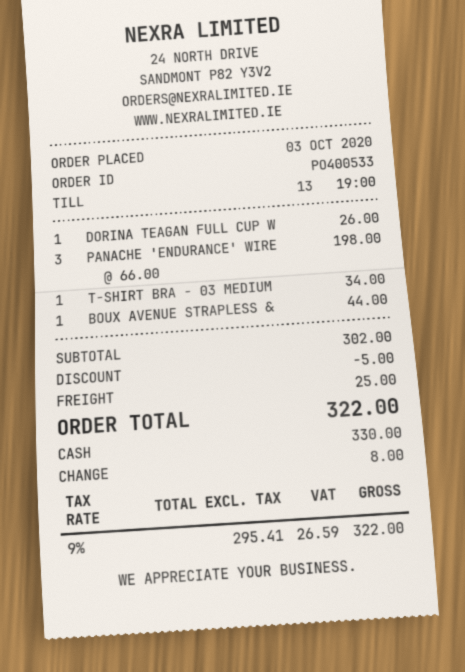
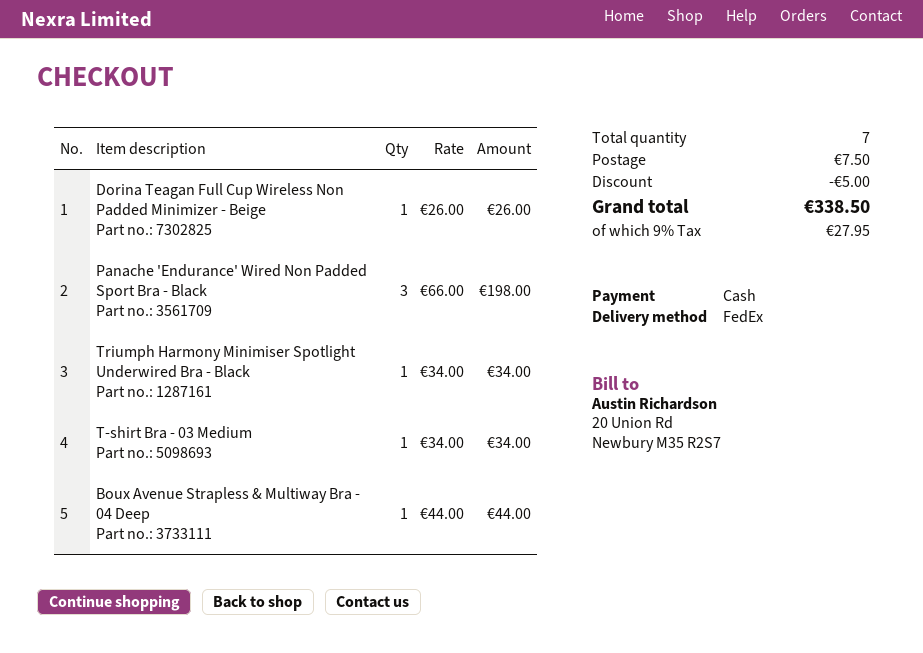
Triumph Harmony Minimiser Spotlight Underwired Bra - Black: none -> 1 x 34.00 = 34.00
shipping: 25.00 -> 7.50
tax: 9% = 26.59 -> 9% = 27.95
total: 322.00 -> 338.50

